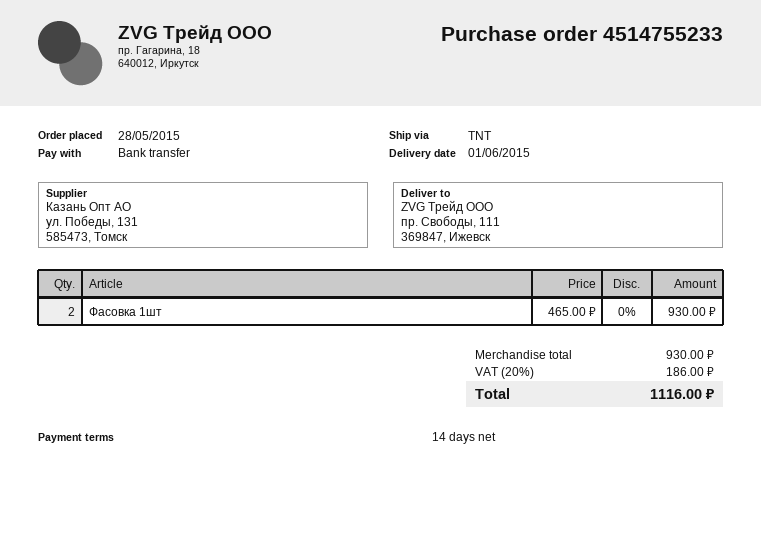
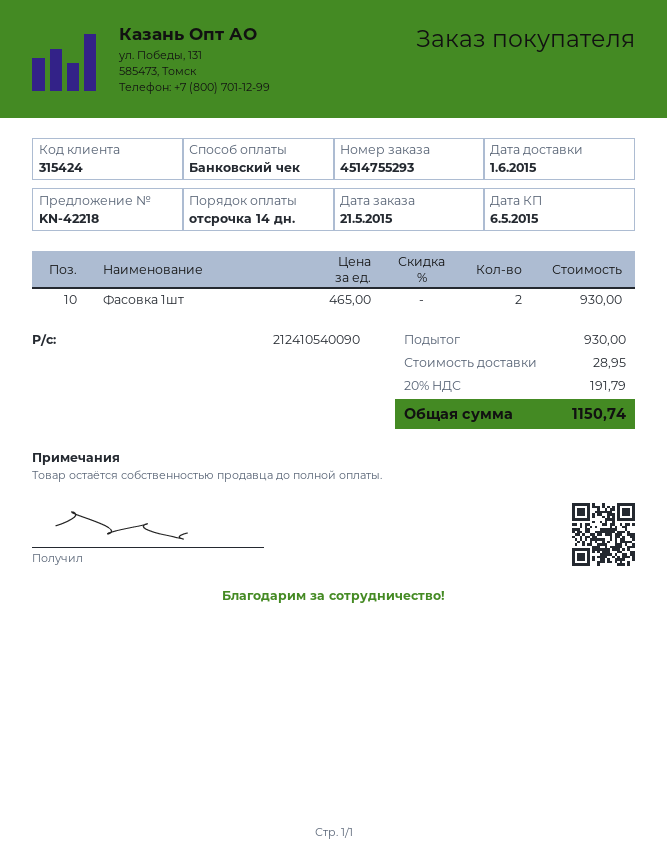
order number: 4514755233 -> 4514755293
order date: 2015-05-28 -> 2015-05-21
payment method: bank transfer -> cheque
shipping: none -> 28.95
tax: 20% = 186.00 -> 20% = 191.79
total: 1116.00 -> 1150.74

